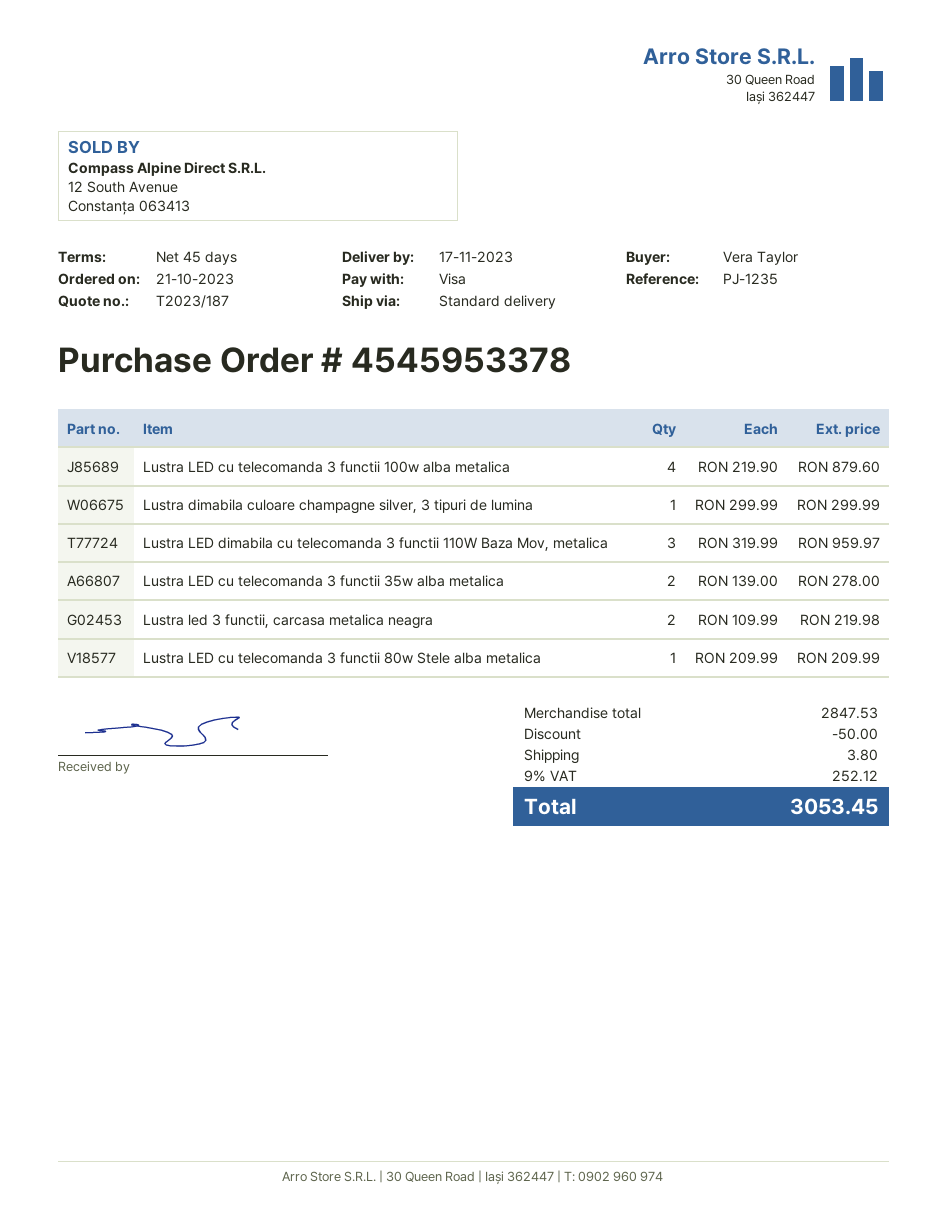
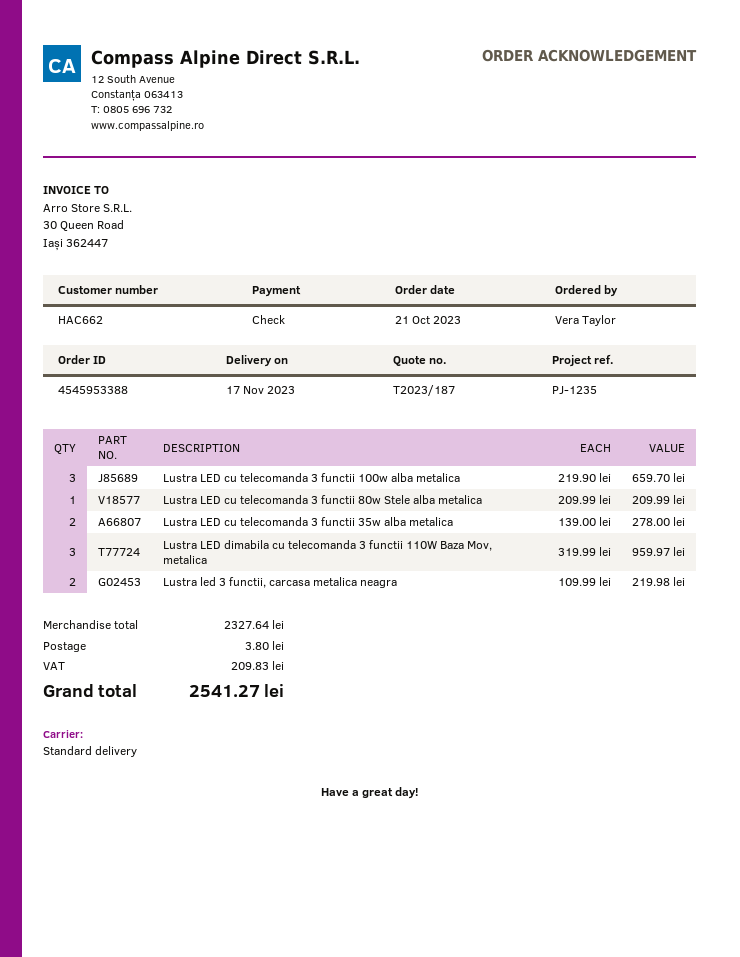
order number: 4545953378 -> 4545953388
payment method: Visa -> cheque
Lustra LED cu telecomanda 3 functii 100w alba metalica: 4 x 219.90 = 879.60 -> 3 x 219.90 = 659.70
Lustra dimabila culoare champagne silver, 3 tipuri de lumina: 1 x 299.99 = 299.99 -> none
subtotal: 2847.53 -> 2327.64
discount: 50.00 -> none
tax: 252.12 -> 209.83
total: 3053.45 -> 2541.27

